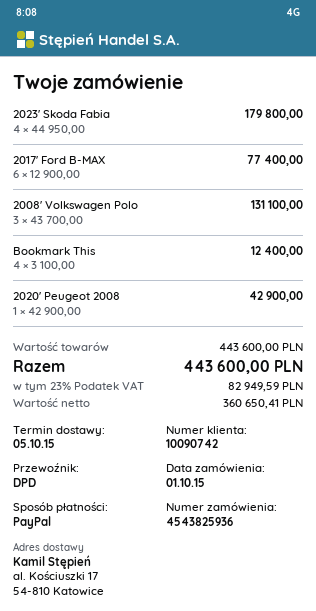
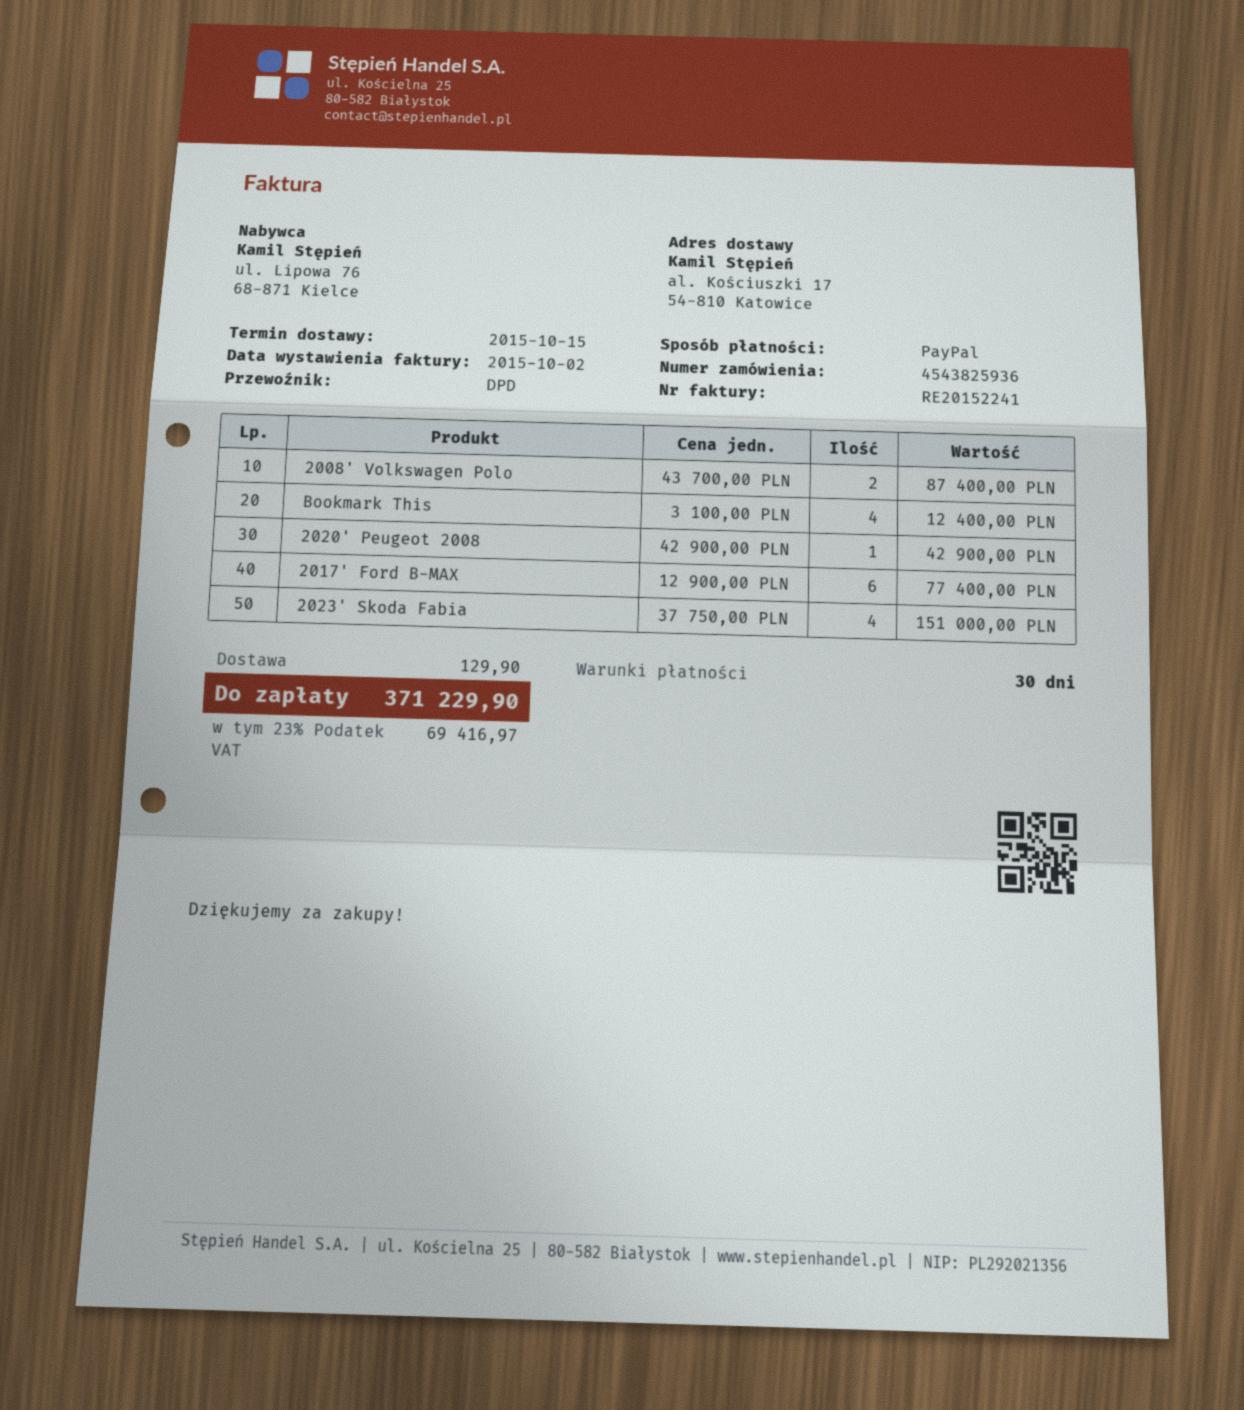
delivery date: 2015-10-05 -> 2015-10-15
2023' Skoda Fabia: 4 x 44950.00 = 179800.00 -> 4 x 37750.00 = 151000.00
2008' Volkswagen Polo: 3 x 43700.00 = 131100.00 -> 2 x 43700.00 = 87400.00
shipping: none -> 129.90
tax: 23% = 82949.59 -> 23% = 69416.97
total: 443600.00 -> 371229.90

